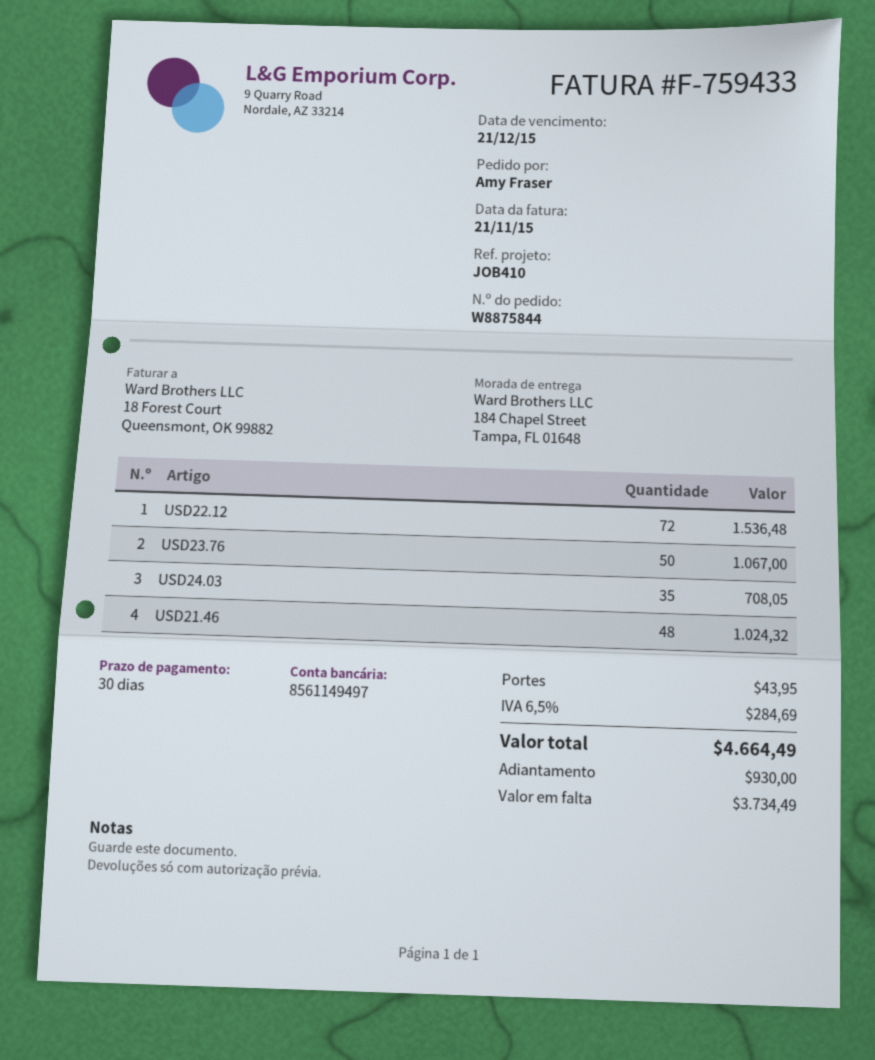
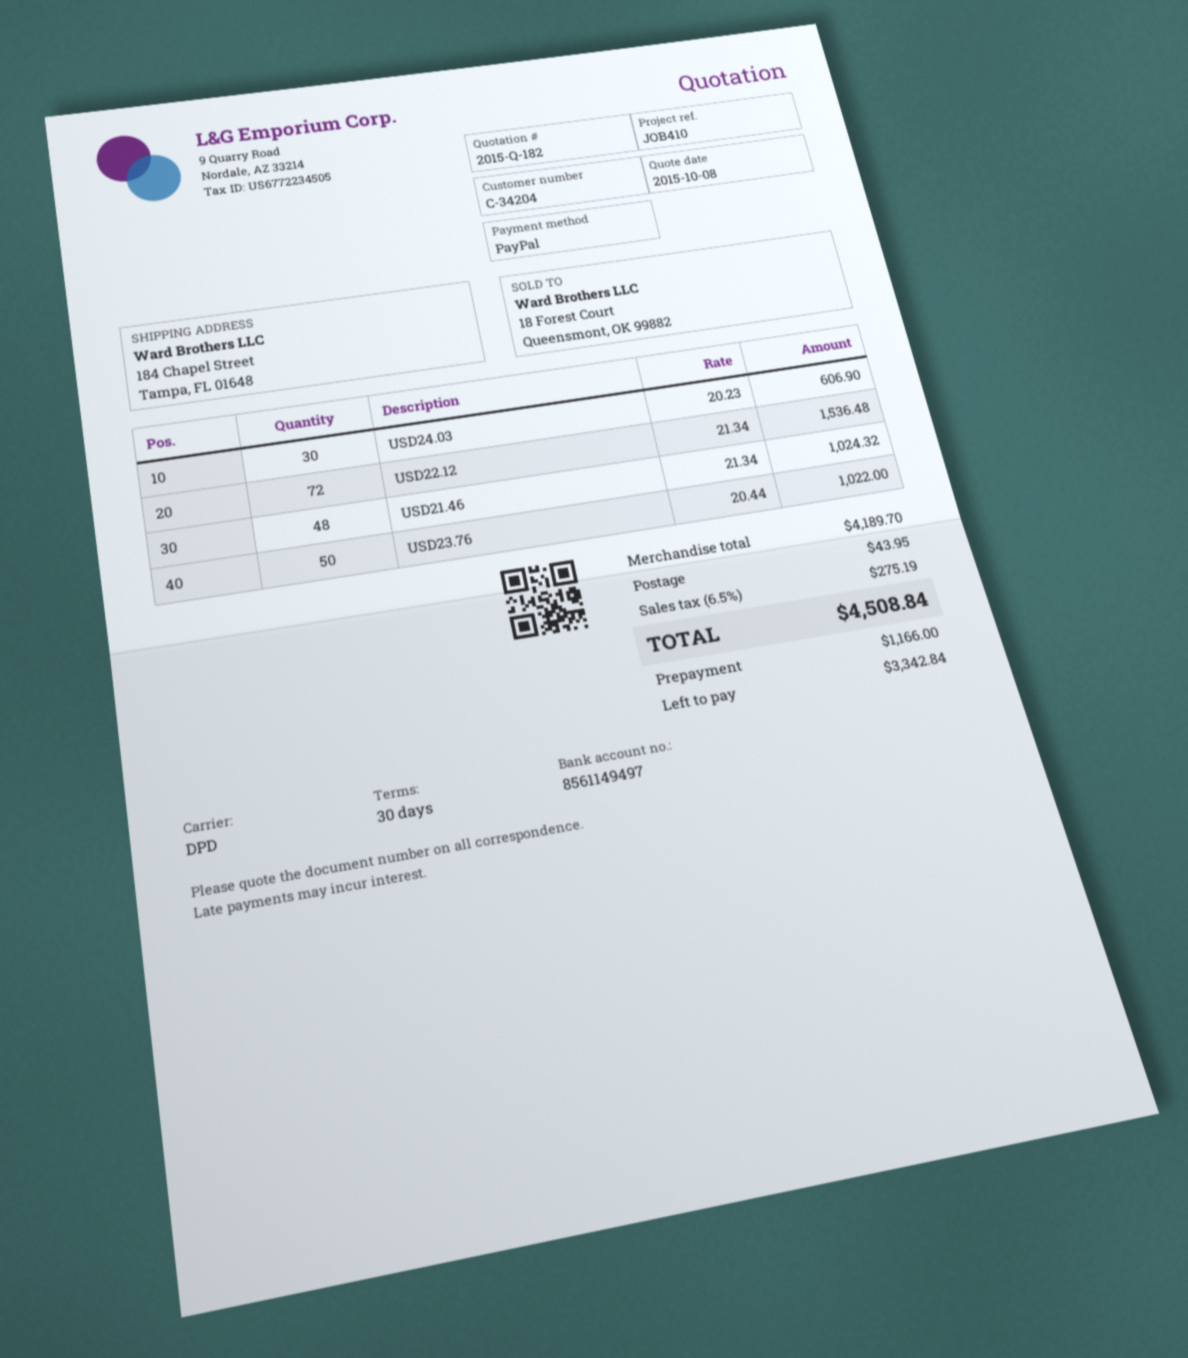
USD23.76: 50 for 1067.00 -> 50 for 1022.00
USD24.03: 35 for 708.05 -> 30 for 606.90
tax: 6.5% = 284.69 -> 6.5% = 275.19
total: 4664.49 -> 4508.84
deposit: 930.00 -> 1166.00
balance: 3734.49 -> 3342.84

